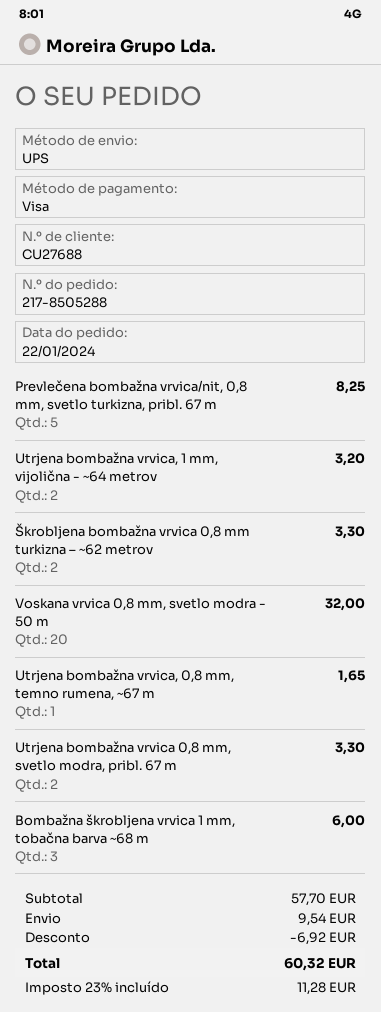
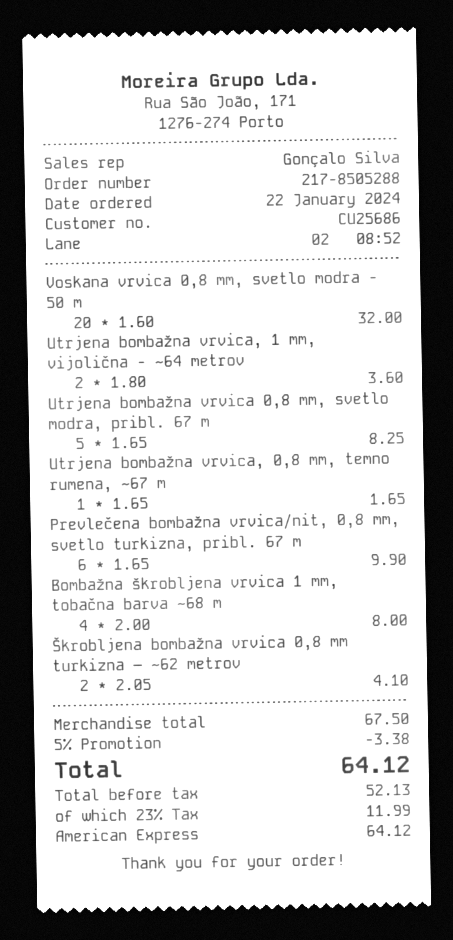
customer number: CU27688 -> CU25686
payment method: Visa -> American Express
Prevlečena bombažna vrvica/nit, 0,8 mm, svetlo turkizna, pribl. 67 m: 5 for 8.25 -> 6 for 9.90
Utrjena bombažna vrvica, 1 mm, vijolična - ~64 metrov: 2 for 3.20 -> 2 for 3.60
Škrobljena bombažna vrvica 0,8 mm turkizna – ~62 metrov: 2 for 3.30 -> 2 for 4.10
Utrjena bombažna vrvica 0,8 mm, svetlo modra, pribl. 67 m: 2 for 3.30 -> 5 for 8.25
Bombažna škrobljena vrvica 1 mm, tobačna barva ~68 m: 3 for 6.00 -> 4 for 8.00
subtotal: 57.70 -> 67.50
discount: 6.92 -> 3.38
shipping: 9.54 -> none
tax: 23% = 11.28 -> 23% = 11.99
total: 60.32 -> 64.12

